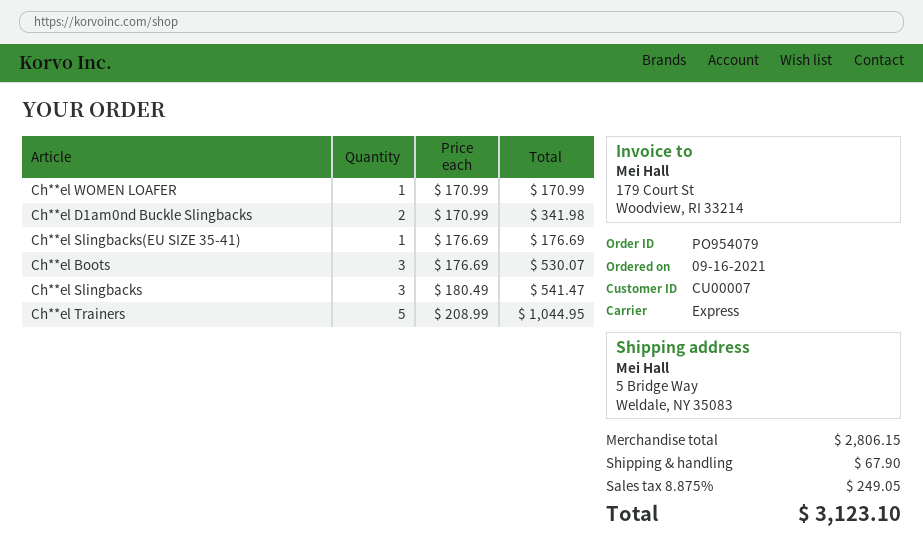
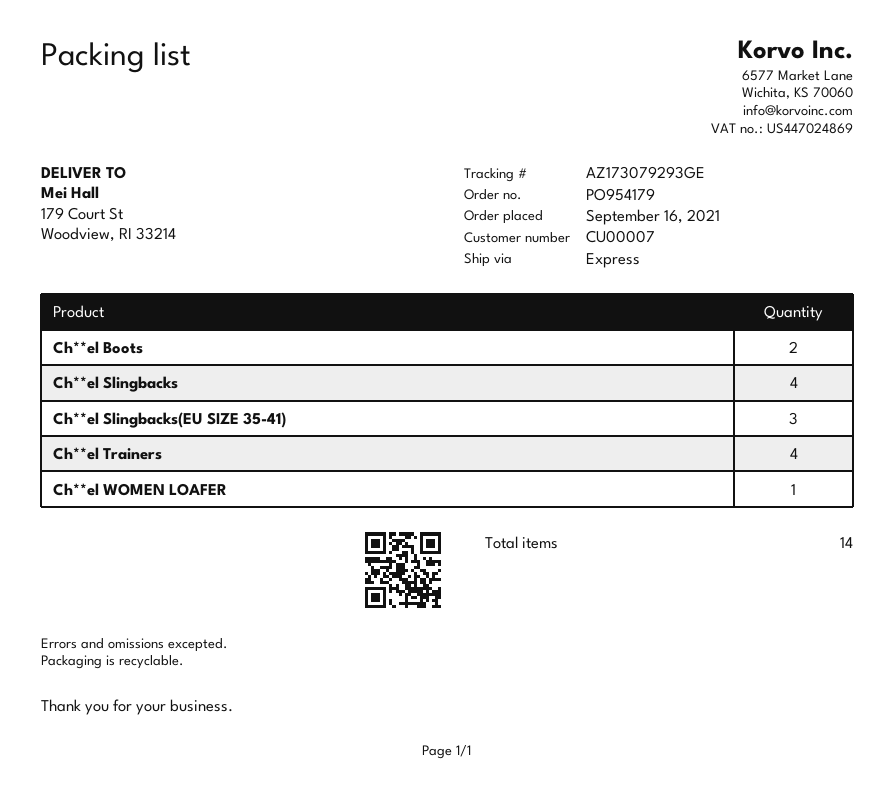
order number: PO954079 -> PO954179
ship to: 5 Bridge Way, Weldale, NY 35083 -> 179 Court St, Woodview, RI 33214
Ch**el D1am0nd Buckle Slingbacks: 2 -> none
Ch**el Slingbacks(EU SIZE 35-41): 1 -> 3
Ch**el Boots: 3 -> 2
Ch**el Slingbacks: 3 -> 4
Ch**el Trainers: 5 -> 4

